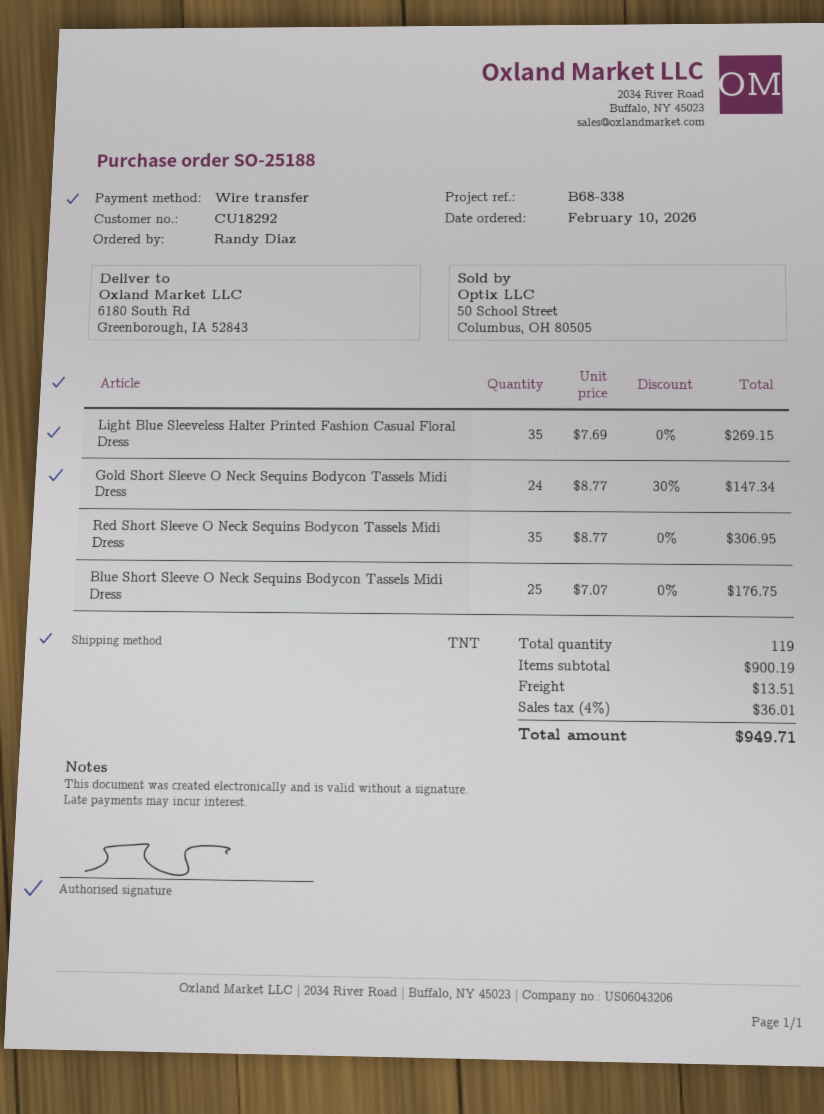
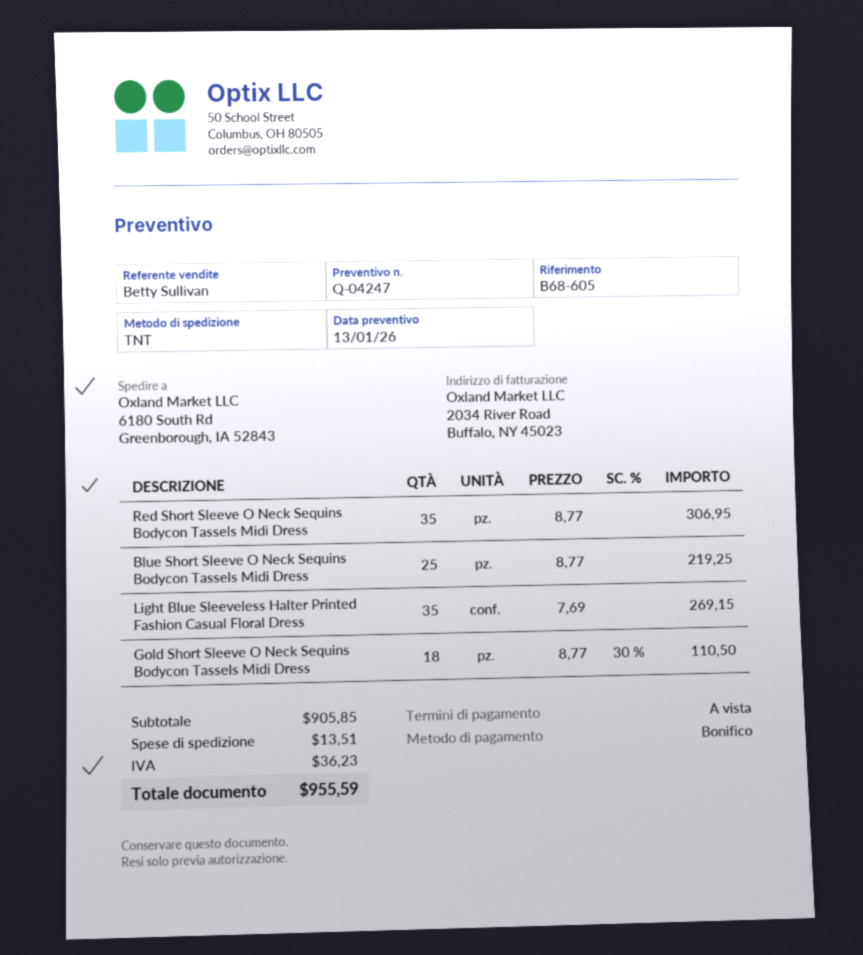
reference: B68-338 -> B68-605
Gold Short Sleeve O Neck Sequins Bodycon Tassels Midi Dress: 24 x 8.77 - 30% = 147.34 -> 18 x 8.77 - 30% = 110.50
Blue Short Sleeve O Neck Sequins Bodycon Tassels Midi Dress: 25 x 7.07 = 176.75 -> 25 x 8.77 = 219.25
subtotal: 900.19 -> 905.85
tax: 36.01 -> 36.23
total: 949.71 -> 955.59

